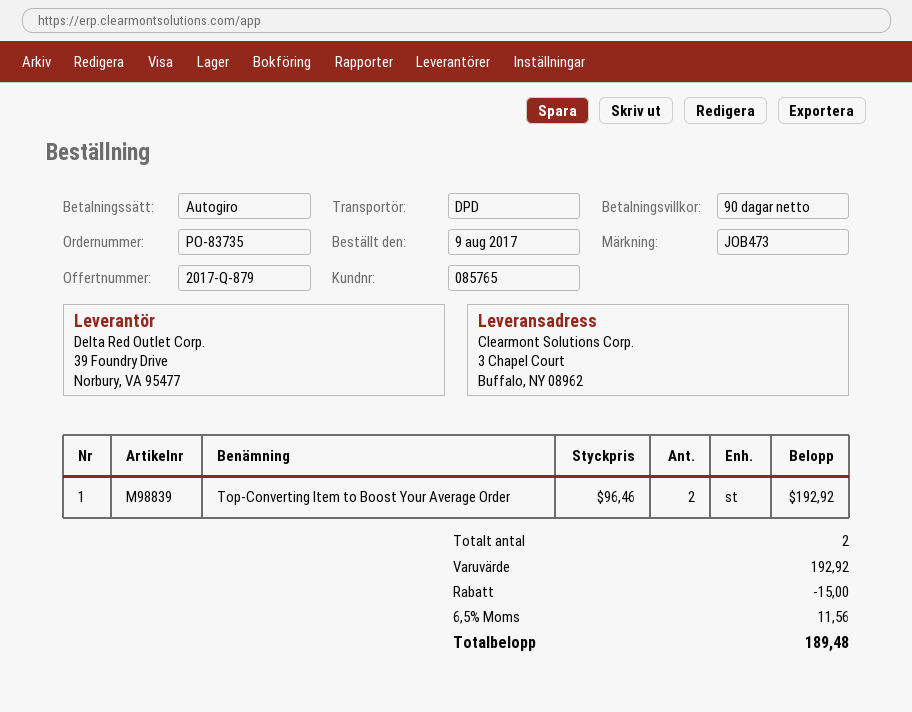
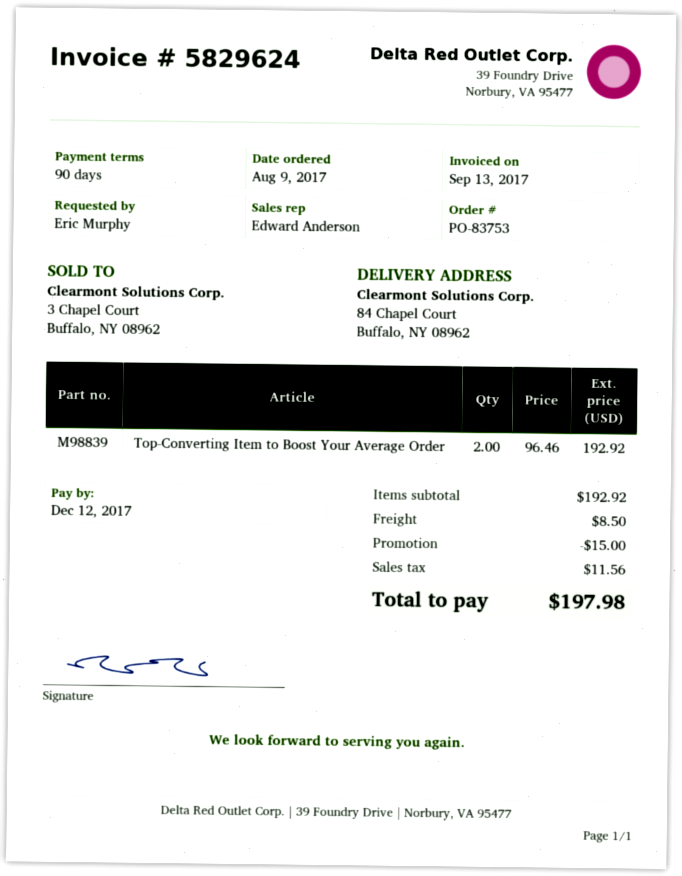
order number: PO-83735 -> PO-83753
ship to: 3 Chapel Court, Buffalo, NY 08962 -> 84 Chapel Court, Buffalo, NY 08962
shipping: none -> 8.50
total: 189.48 -> 197.98

